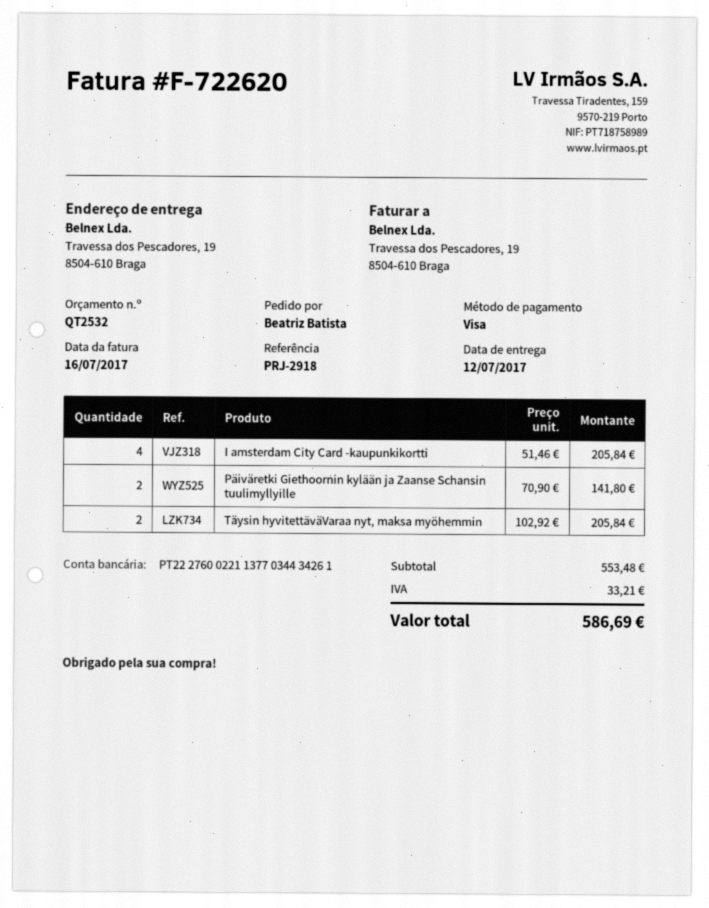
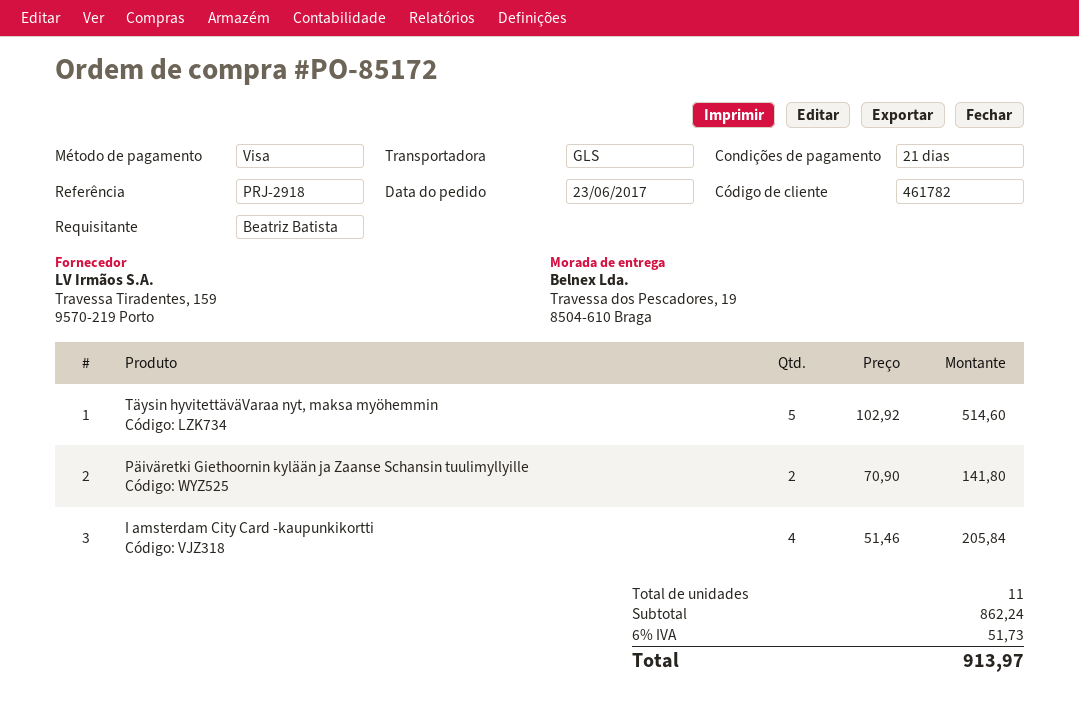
Täysin hyvitettäväVaraa nyt, maksa myöhemmin: 2 x 102.92 = 205.84 -> 5 x 102.92 = 514.60
subtotal: 553.48 -> 862.24
tax: 33.21 -> 51.73
total: 586.69 -> 913.97

